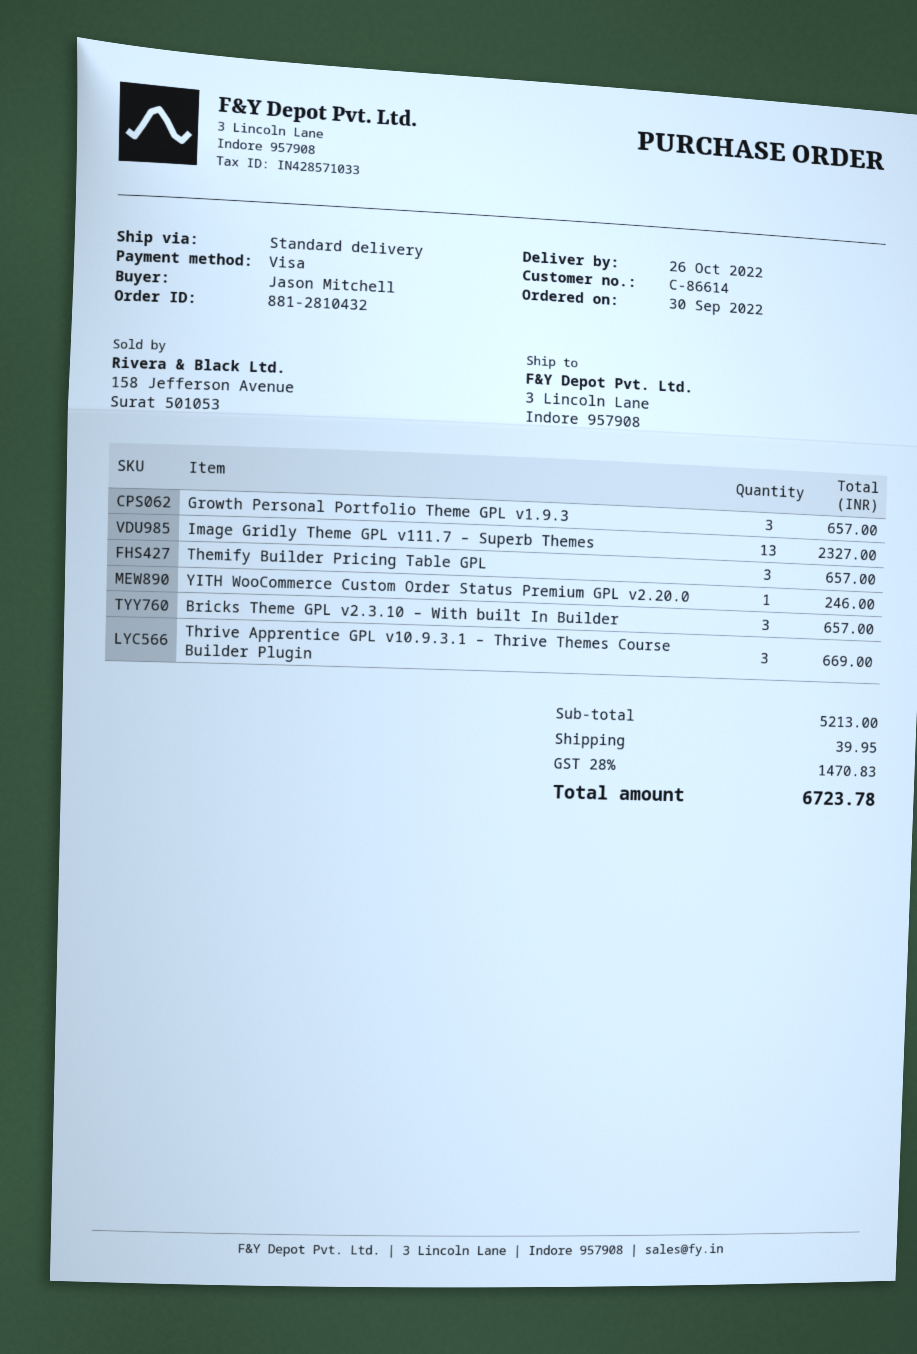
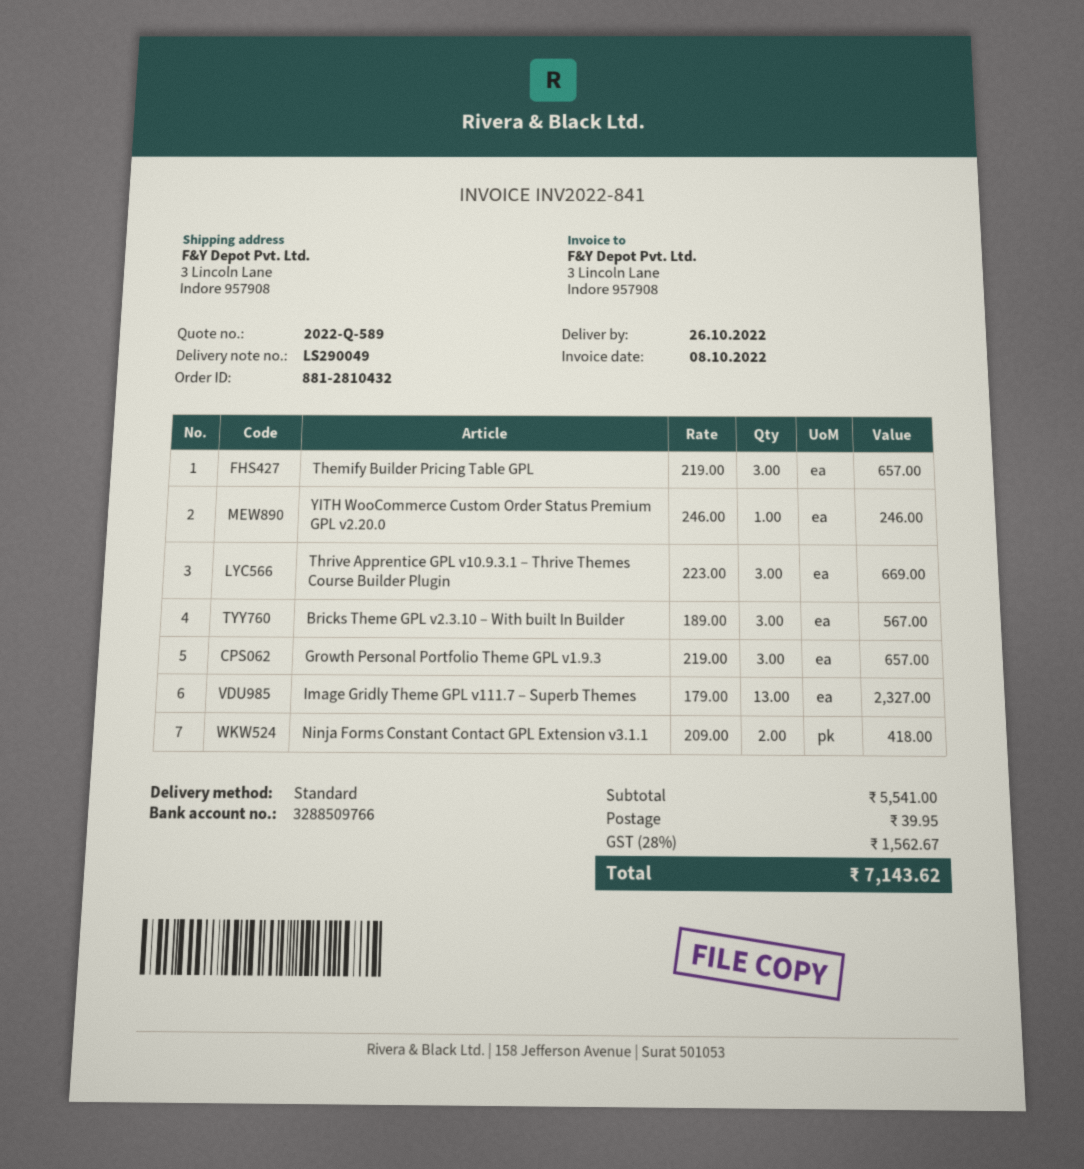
Bricks Theme GPL v2.3.10 – With built In Builder: 3 for 657.00 -> 3 for 567.00
Ninja Forms Constant Contact GPL Extension v3.1.1: none -> 2 for 418.00
subtotal: 5213.00 -> 5541.00
tax: 28% = 1470.83 -> 28% = 1562.67
total: 6723.78 -> 7143.62

